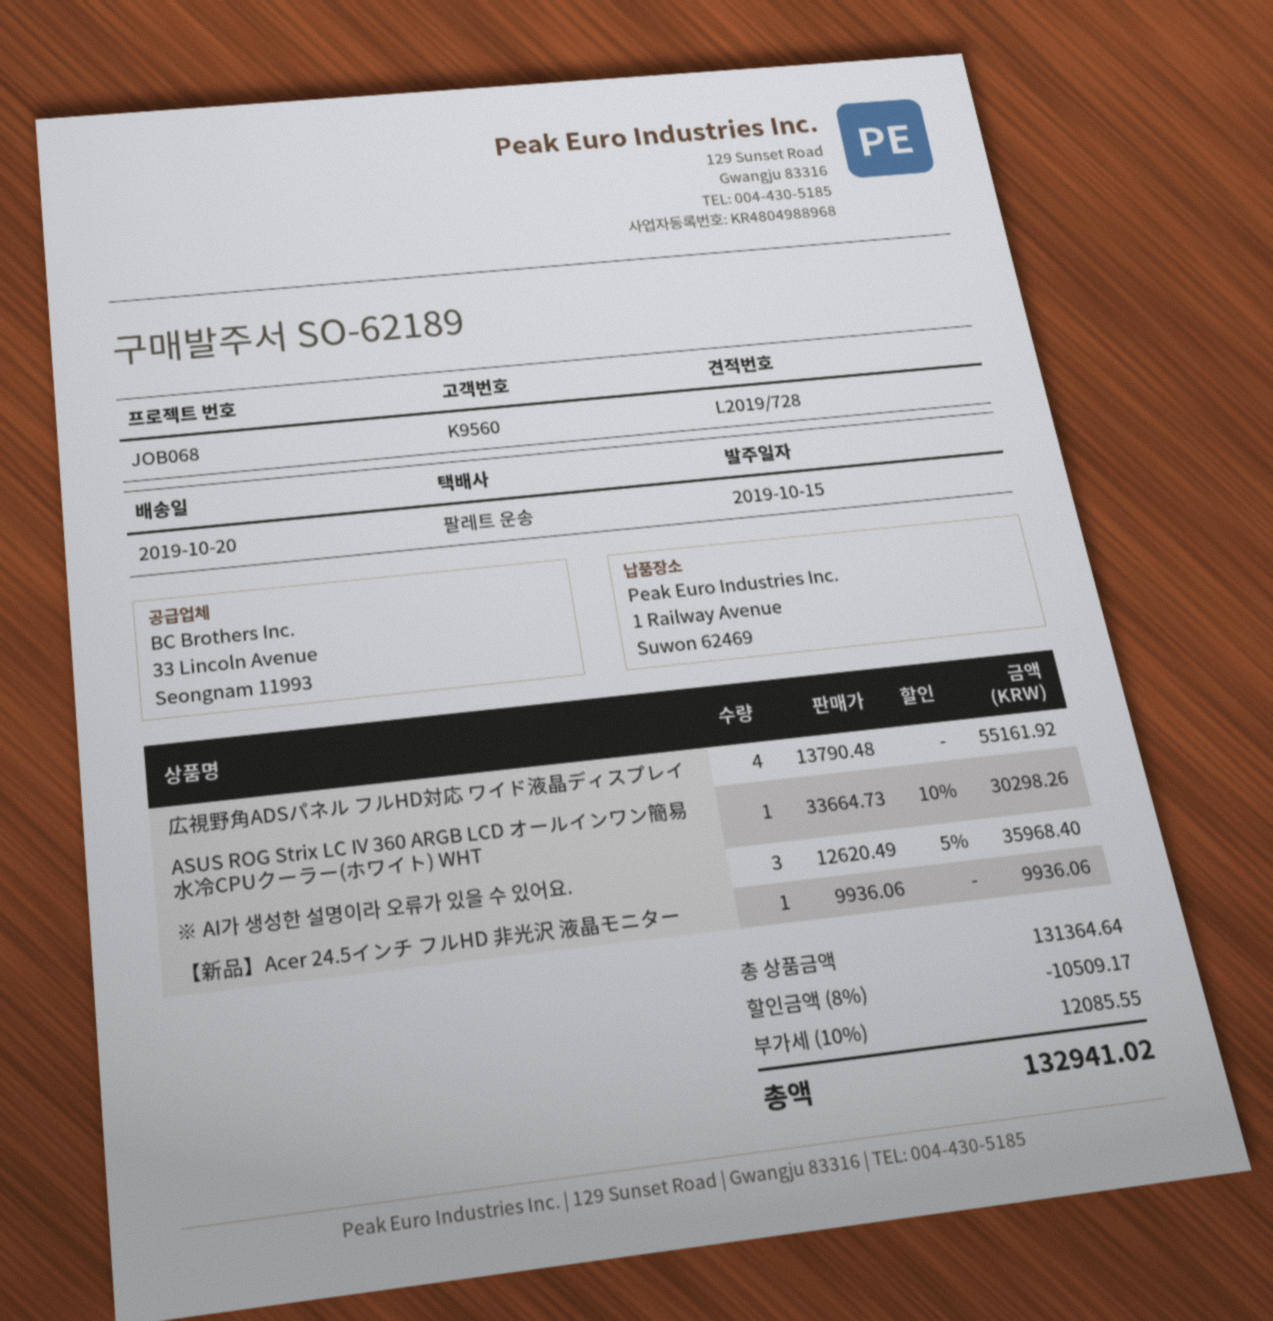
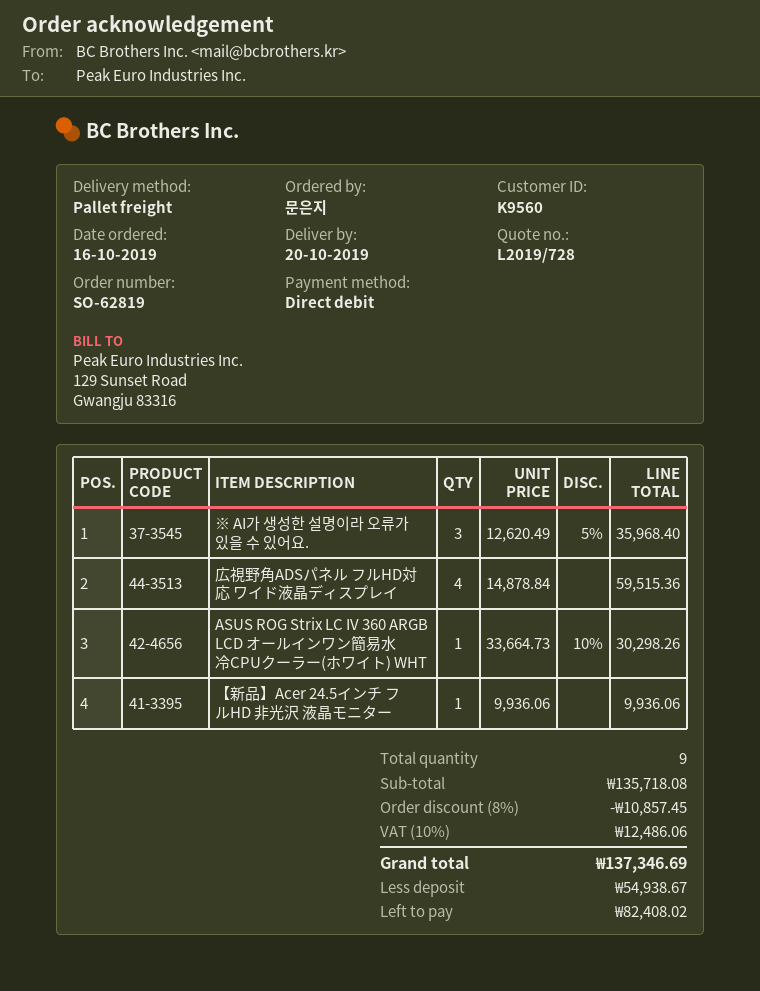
order number: SO-62189 -> SO-62819
order date: 2019-10-15 -> 2019-10-16
広視野角ADSパネル フルHD対応 ワイド液晶ディスプレイ: 4 x 13790.48 = 55161.92 -> 4 x 14878.84 = 59515.36
subtotal: 131364.64 -> 135718.08
discount: 8% = 10509.17 -> 8% = 10857.45
tax: 10% = 12085.55 -> 10% = 12486.06
total: 132941.02 -> 137346.69

